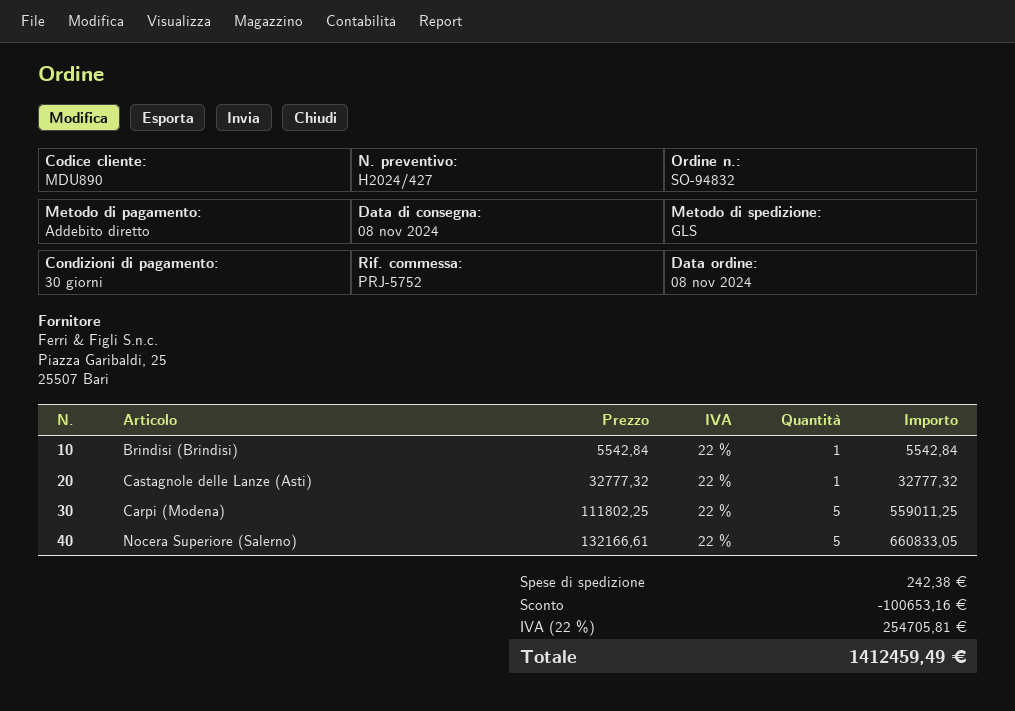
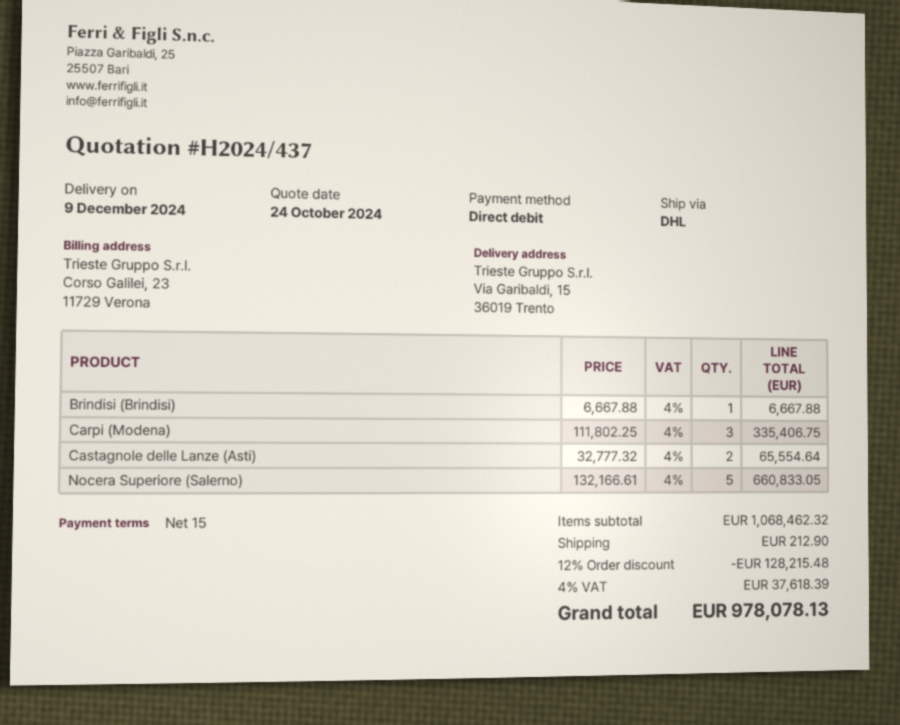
quote number: H2024/427 -> H2024/437
delivery date: 2024-11-08 -> 2024-12-09
payment terms: 30 days -> 15 days
shipping method: GLS -> DHL
Brindisi (Brindisi): 1 x 5542.84 = 5542.84 -> 1 x 6667.88 = 6667.88
Castagnole delle Lanze (Asti): 1 x 32777.32 = 32777.32 -> 2 x 32777.32 = 65554.64
Carpi (Modena): 5 x 111802.25 = 559011.25 -> 3 x 111802.25 = 335406.75
discount: 100653.16 -> 128215.48
shipping: 242.38 -> 212.90
tax: 22% = 254705.81 -> 4% = 37618.39
total: 1412459.49 -> 978078.13

